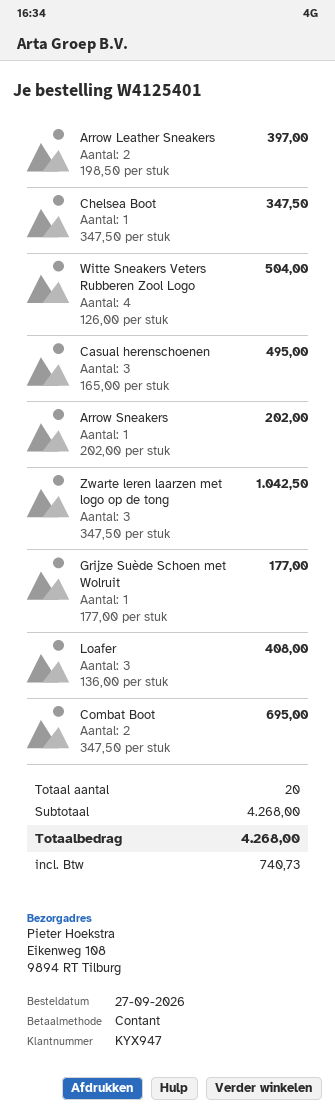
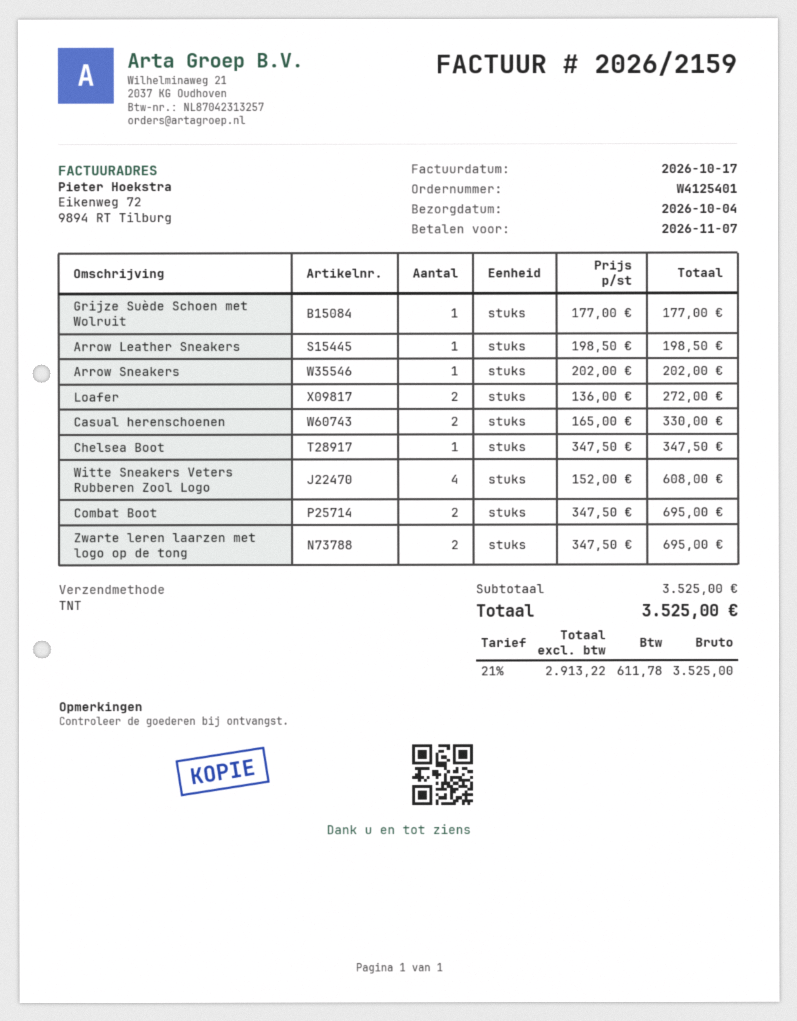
Arrow Leather Sneakers: 2 x 198.50 = 397.00 -> 1 x 198.50 = 198.50
Witte Sneakers Veters Rubberen Zool Logo: 4 x 126.00 = 504.00 -> 4 x 152.00 = 608.00
Casual herenschoenen: 3 x 165.00 = 495.00 -> 2 x 165.00 = 330.00
Zwarte leren laarzen met logo op de tong: 3 x 347.50 = 1042.50 -> 2 x 347.50 = 695.00
Loafer: 3 x 136.00 = 408.00 -> 2 x 136.00 = 272.00
subtotal: 4268.00 -> 3525.00
tax: 740.73 -> 611.78
total: 4268.00 -> 3525.00

